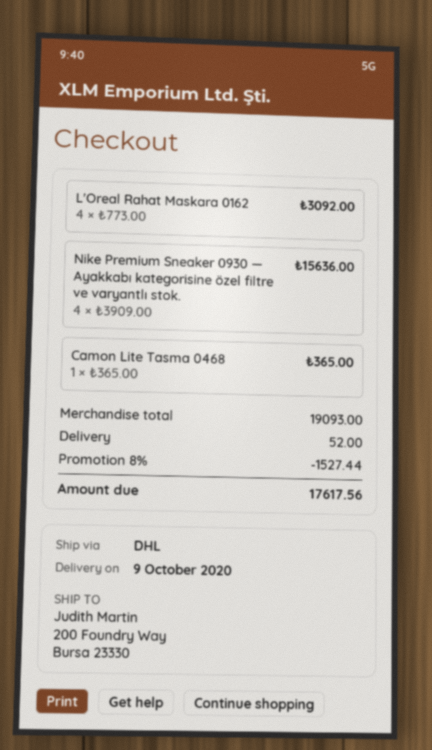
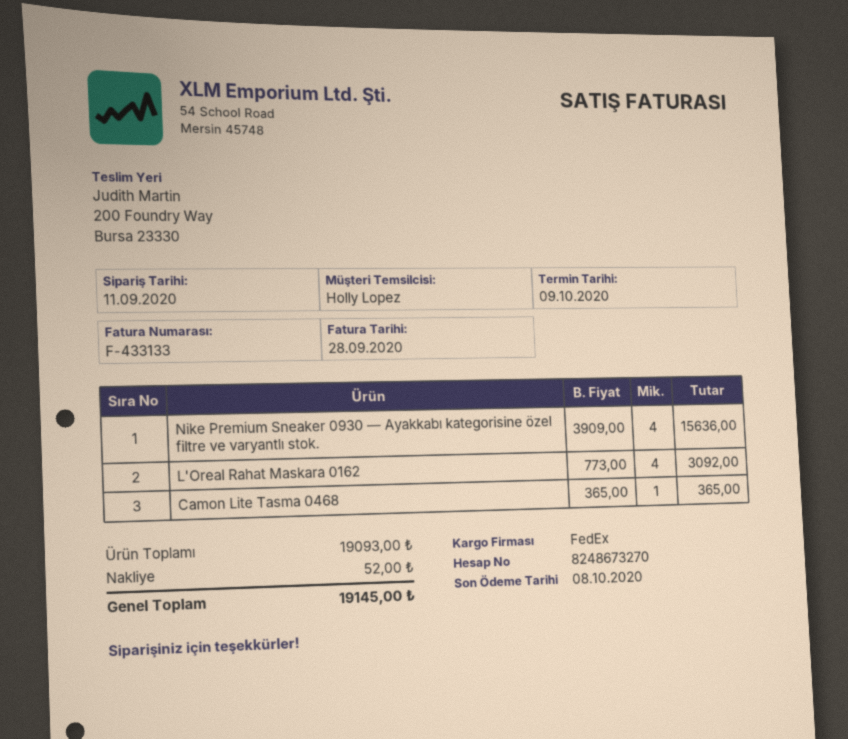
shipping method: DHL -> FedEx
discount: 8% = 1527.44 -> none
total: 17617.56 -> 19145.00

